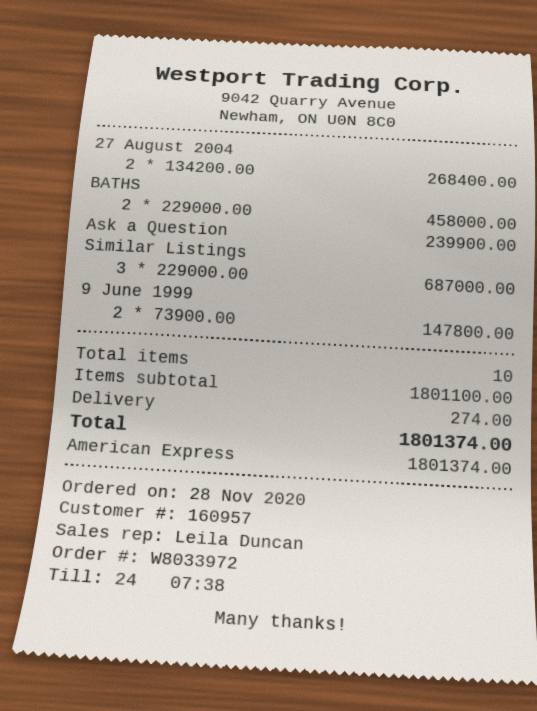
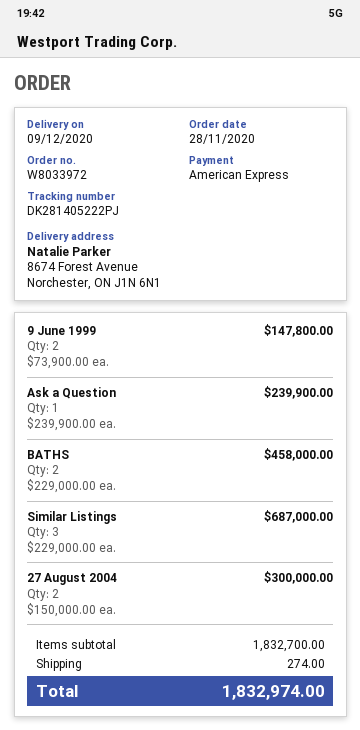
27 August 2004: 2 x 134200.00 = 268400.00 -> 2 x 150000.00 = 300000.00
subtotal: 1801100.00 -> 1832700.00
total: 1801374.00 -> 1832974.00

